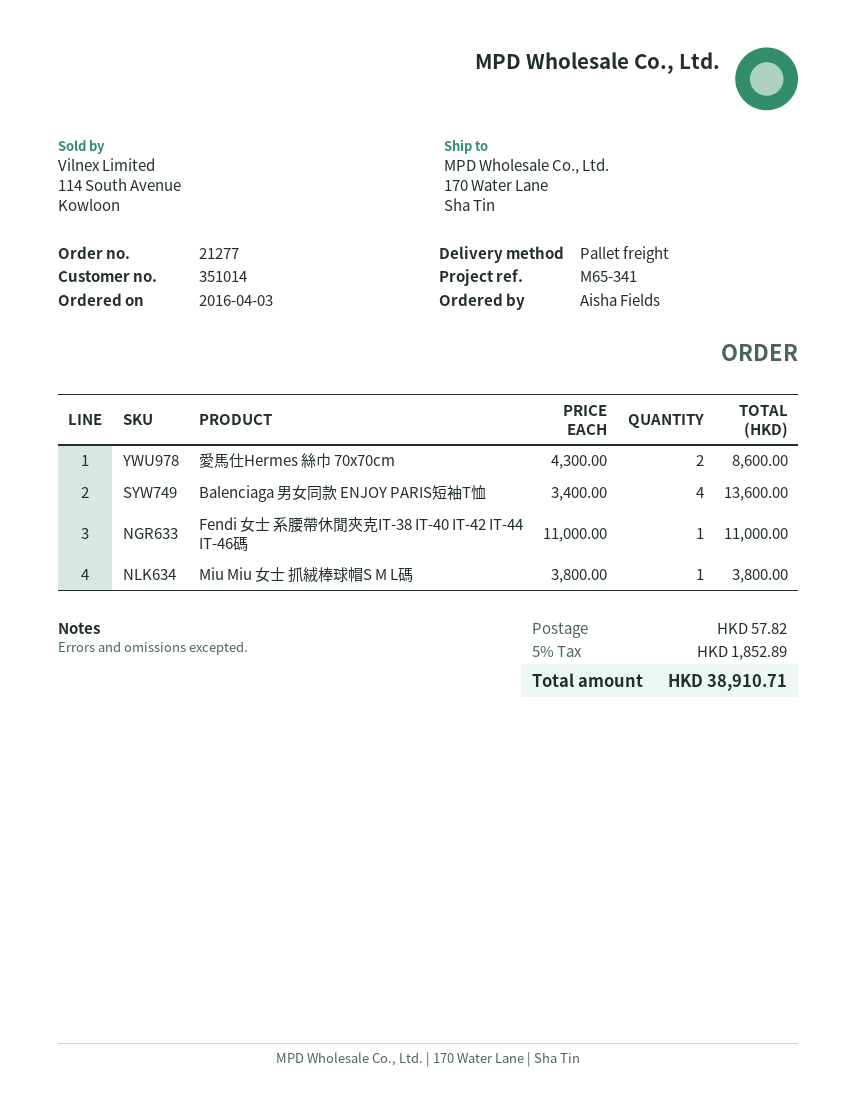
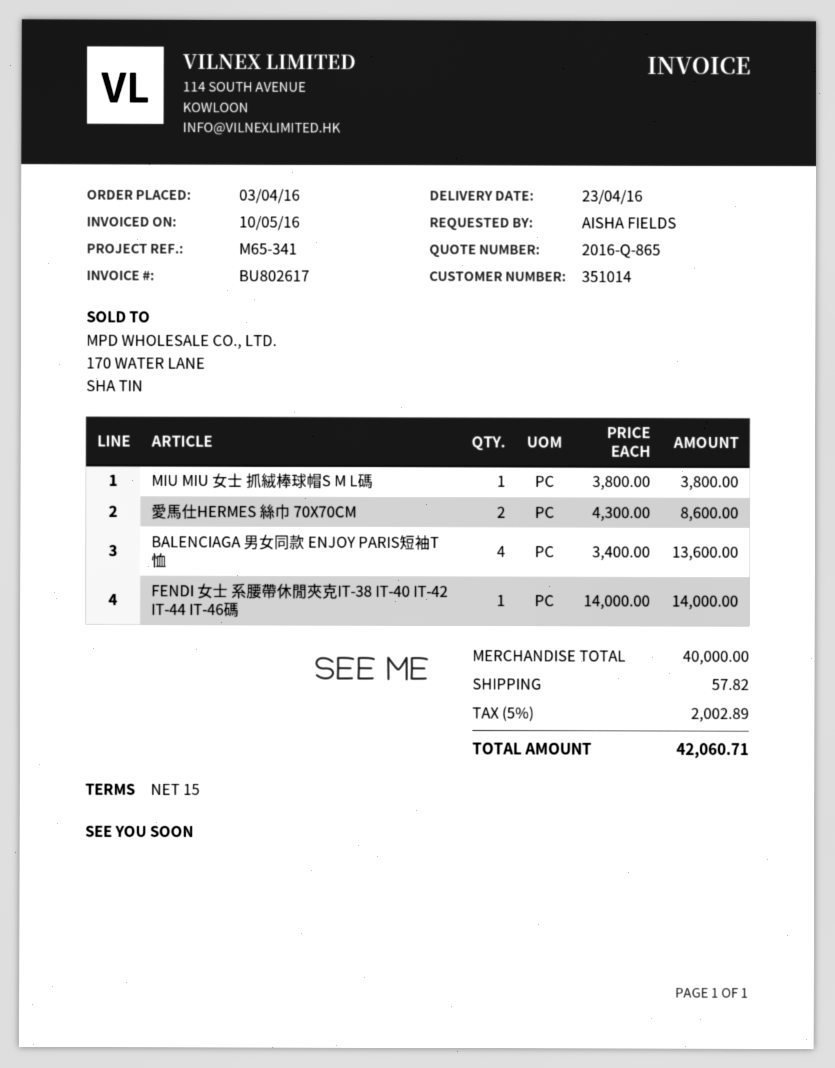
Fendi 女士 系腰帶休閒夾克IT-38 IT-40 IT-42 IT-44 IT-46碼: 1 x 11000.00 = 11000.00 -> 1 x 14000.00 = 14000.00
tax: 5% = 1852.89 -> 5% = 2002.89
total: 38910.71 -> 42060.71

